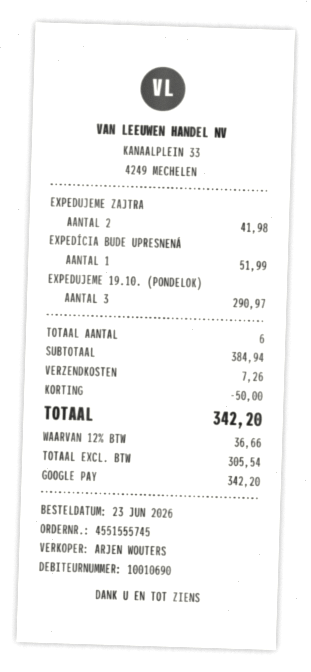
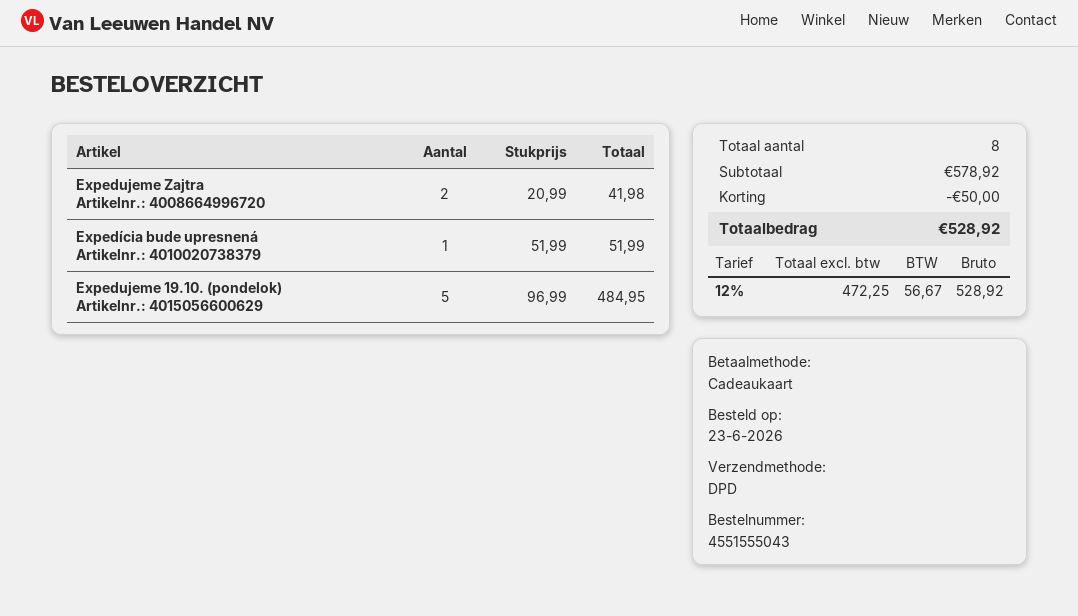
order number: 4551555745 -> 4551555043
payment method: Google Pay -> gift card
EXPEDUJEME 19.10. (PONDELOK): 3 for 290.97 -> 5 for 484.95
total quantity: 6 -> 8
subtotal: 384.94 -> 578.92
shipping: 7.26 -> none
net: 305.54 -> 472.25
tax: 12% = 36.66 -> 12% = 56.67
total: 342.20 -> 528.92

